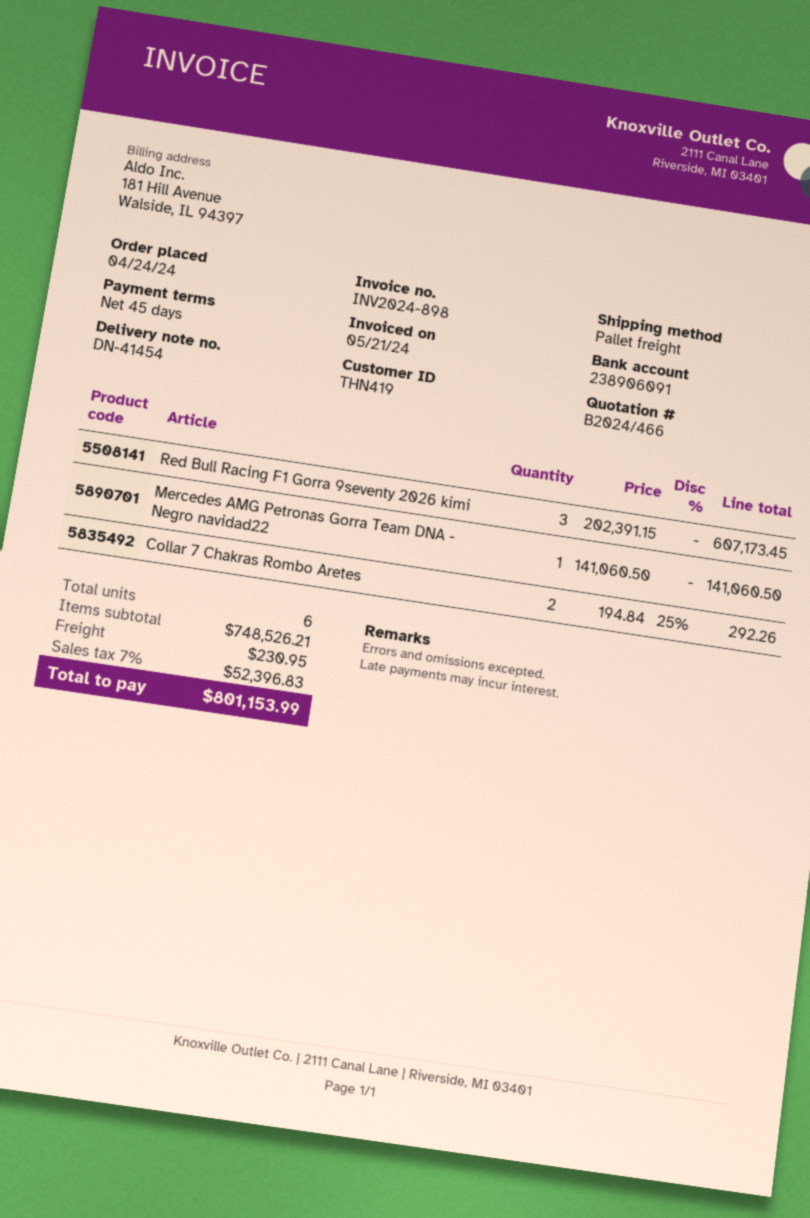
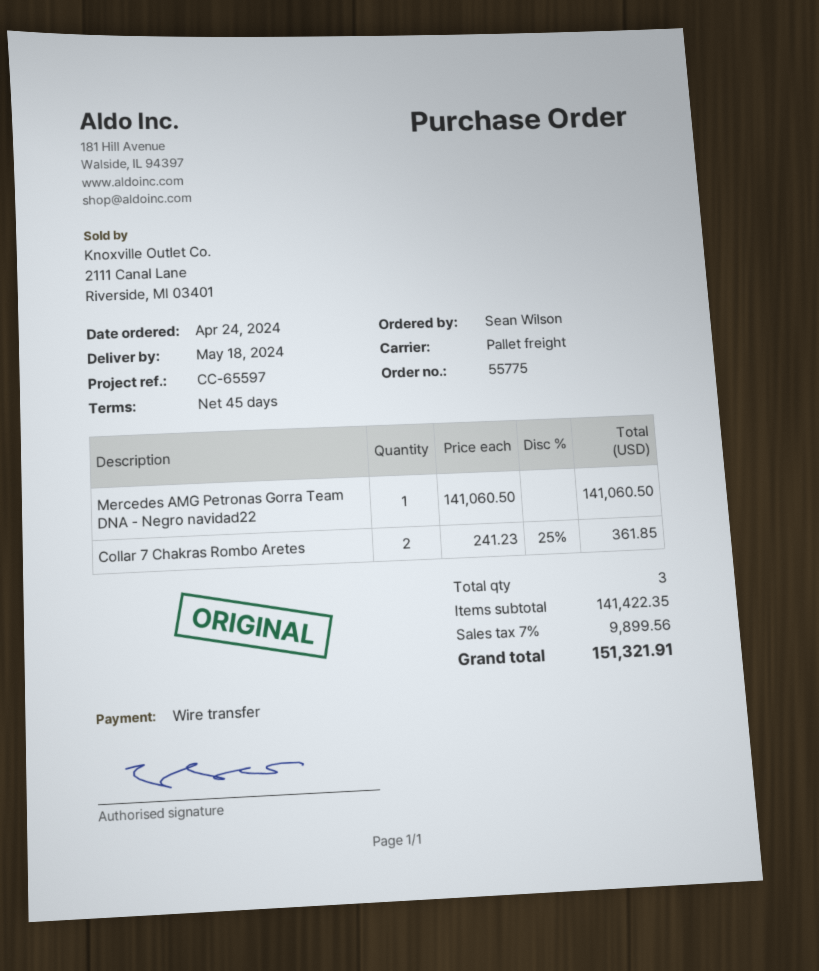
Red Bull Racing F1 Gorra 9seventy 2026 kimi: 3 x 202391.15 = 607173.45 -> none
Collar 7 Chakras Rombo Aretes: 2 x 194.84 - 25% = 292.26 -> 2 x 241.23 - 25% = 361.85
total quantity: 6 -> 3
subtotal: 748526.21 -> 141422.35
shipping: 230.95 -> none
tax: 7% = 52396.83 -> 7% = 9899.56
total: 801153.99 -> 151321.91

